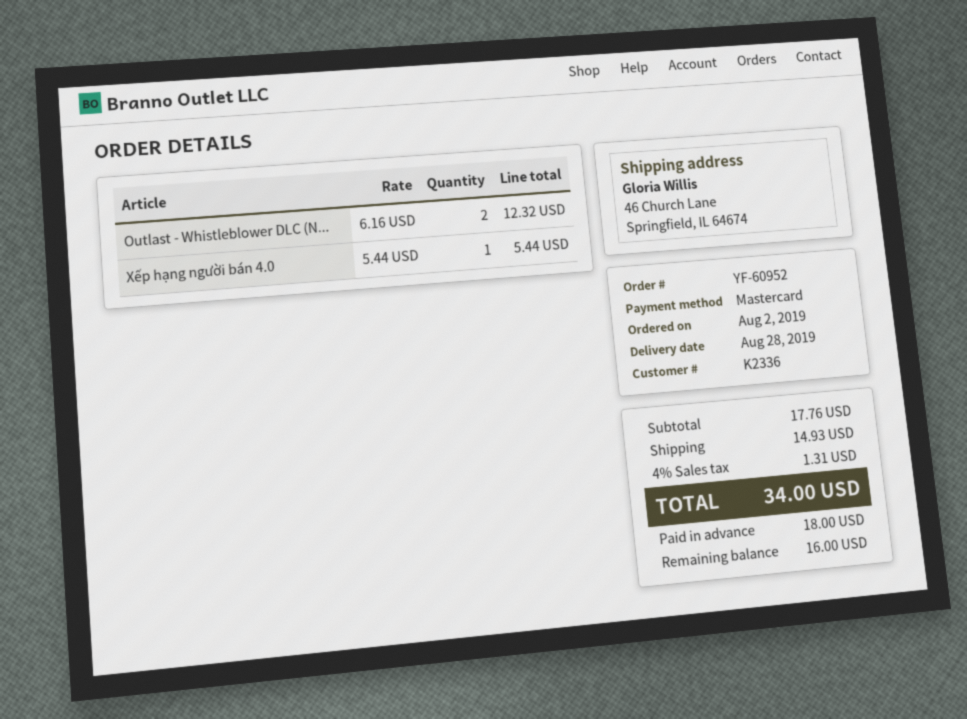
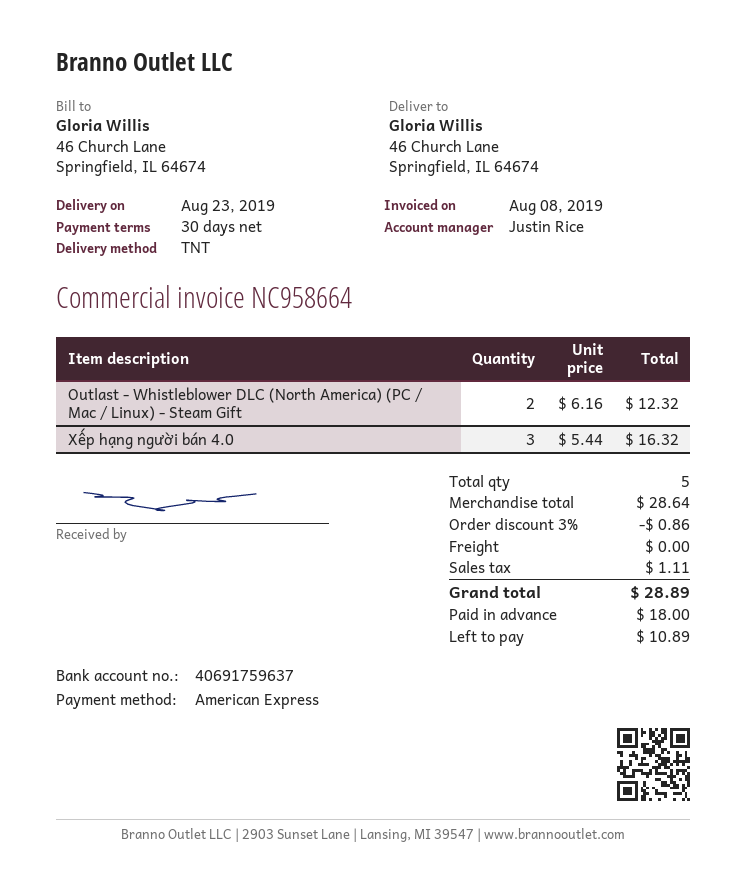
delivery date: 2019-08-28 -> 2019-08-23
payment method: Mastercard -> American Express
Xếp hạng người bán 4.0: 1 x 5.44 = 5.44 -> 3 x 5.44 = 16.32
subtotal: 17.76 -> 28.64
discount: none -> 3% = 0.86
shipping: 14.93 -> 0.00
tax: 1.31 -> 1.11
total: 34.00 -> 28.89
balance: 16.00 -> 10.89

